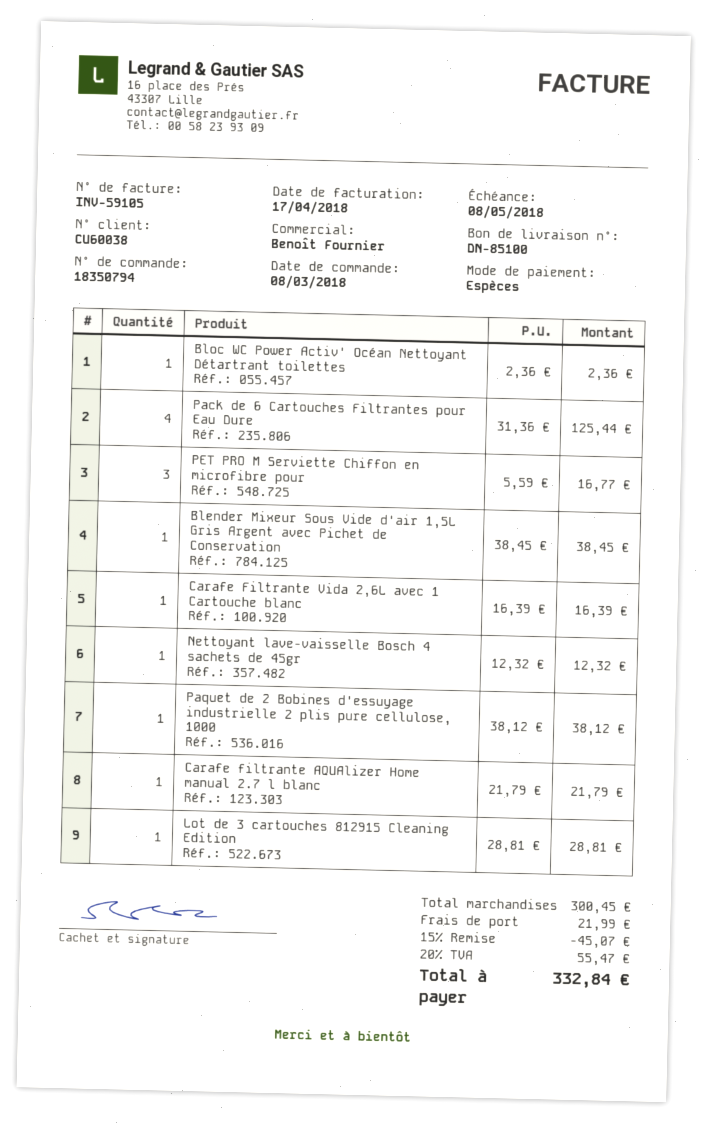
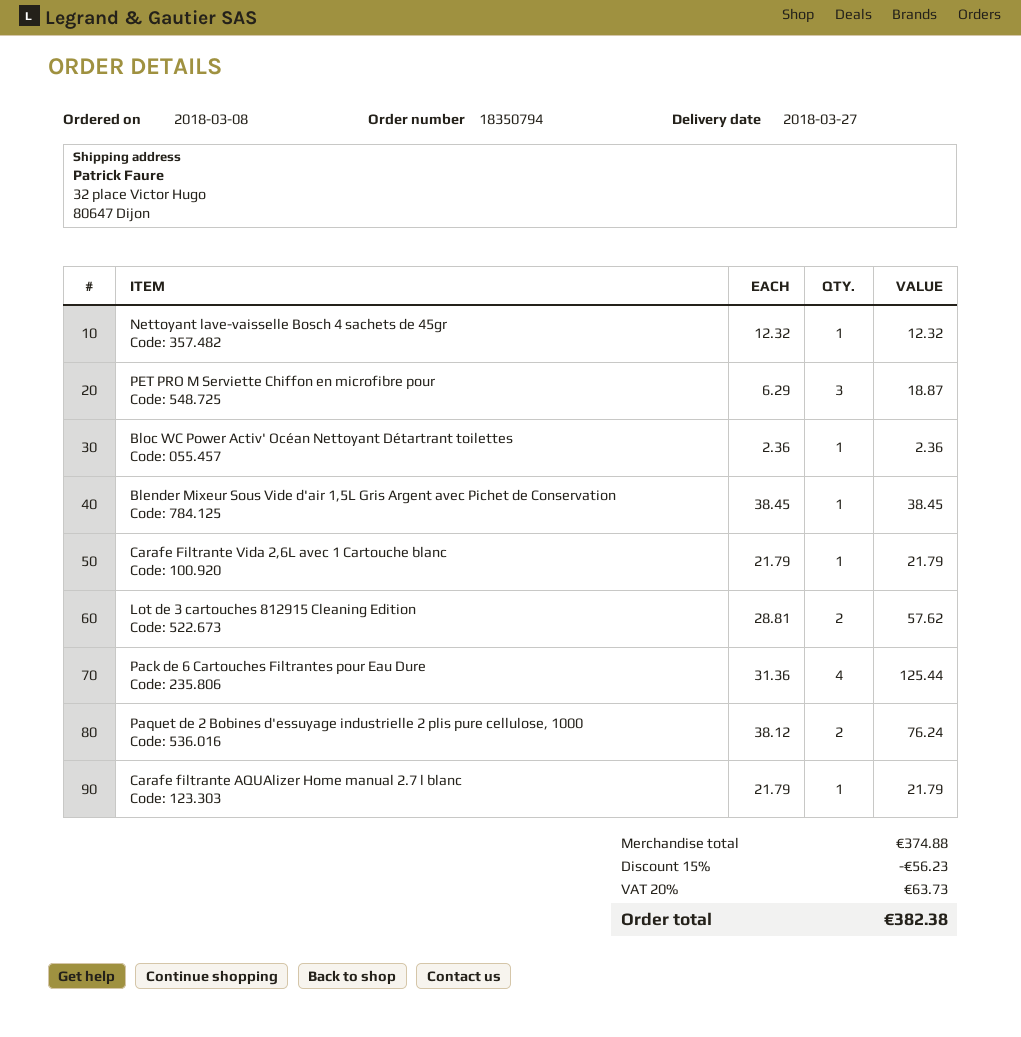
PET PRO M Serviette Chiffon en microfibre pour: 3 x 5.59 = 16.77 -> 3 x 6.29 = 18.87
Carafe Filtrante Vida 2,6L avec 1 Cartouche blanc: 1 x 16.39 = 16.39 -> 1 x 21.79 = 21.79
Paquet de 2 Bobines d'essuyage industrielle 2 plis pure cellulose, 1000: 1 x 38.12 = 38.12 -> 2 x 38.12 = 76.24
Lot de 3 cartouches 812915 Cleaning Edition: 1 x 28.81 = 28.81 -> 2 x 28.81 = 57.62
subtotal: 300.45 -> 374.88
discount: 15% = 45.07 -> 15% = 56.23
shipping: 21.99 -> none
tax: 20% = 55.47 -> 20% = 63.73
total: 332.84 -> 382.38

